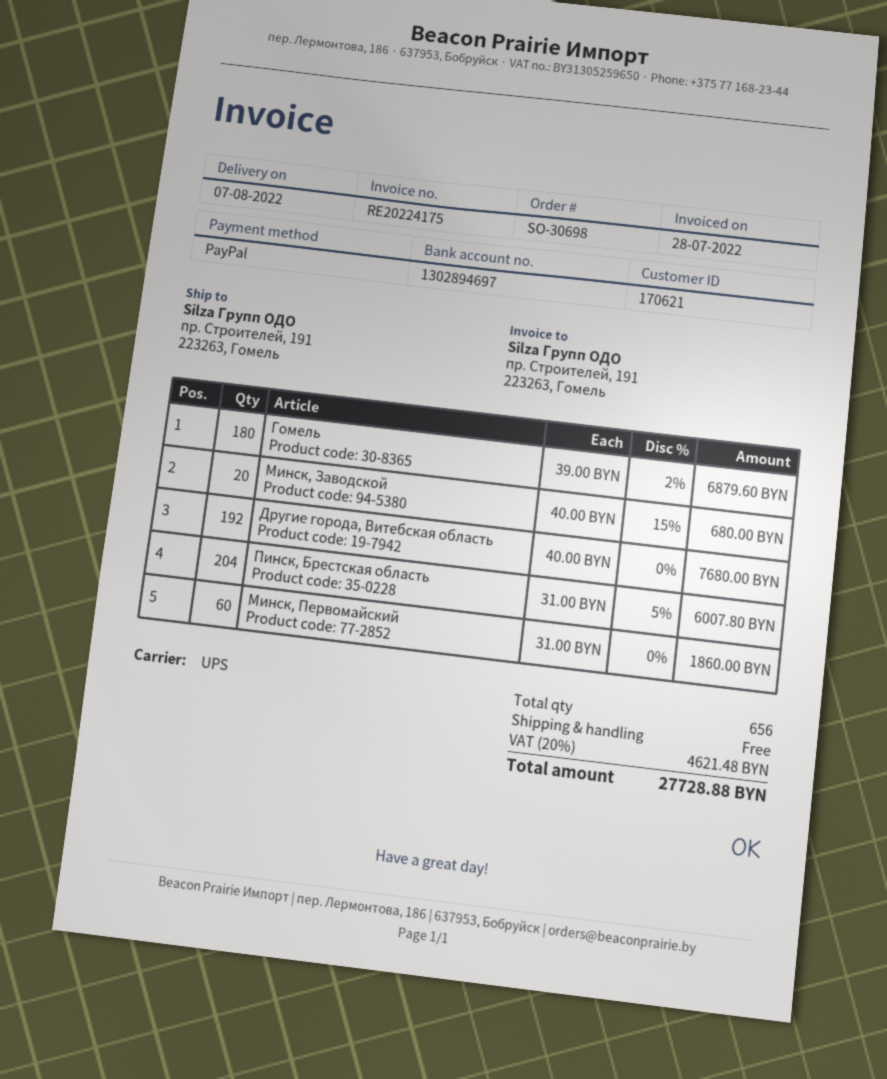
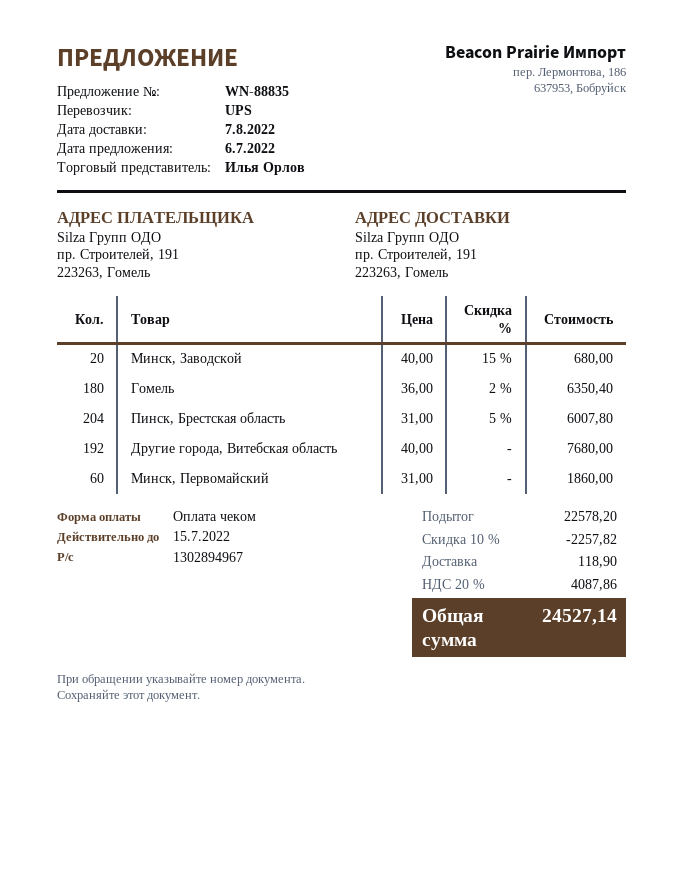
payment method: PayPal -> cheque
bank account: 1302894697 -> 1302894967
Гомель: 180 x 39.00 - 2% = 6879.60 -> 180 x 36.00 - 2% = 6350.40
discount: none -> 10% = 2257.82
shipping: 0.00 -> 118.90
tax: 20% = 4621.48 -> 20% = 4087.86
total: 27728.88 -> 24527.14

